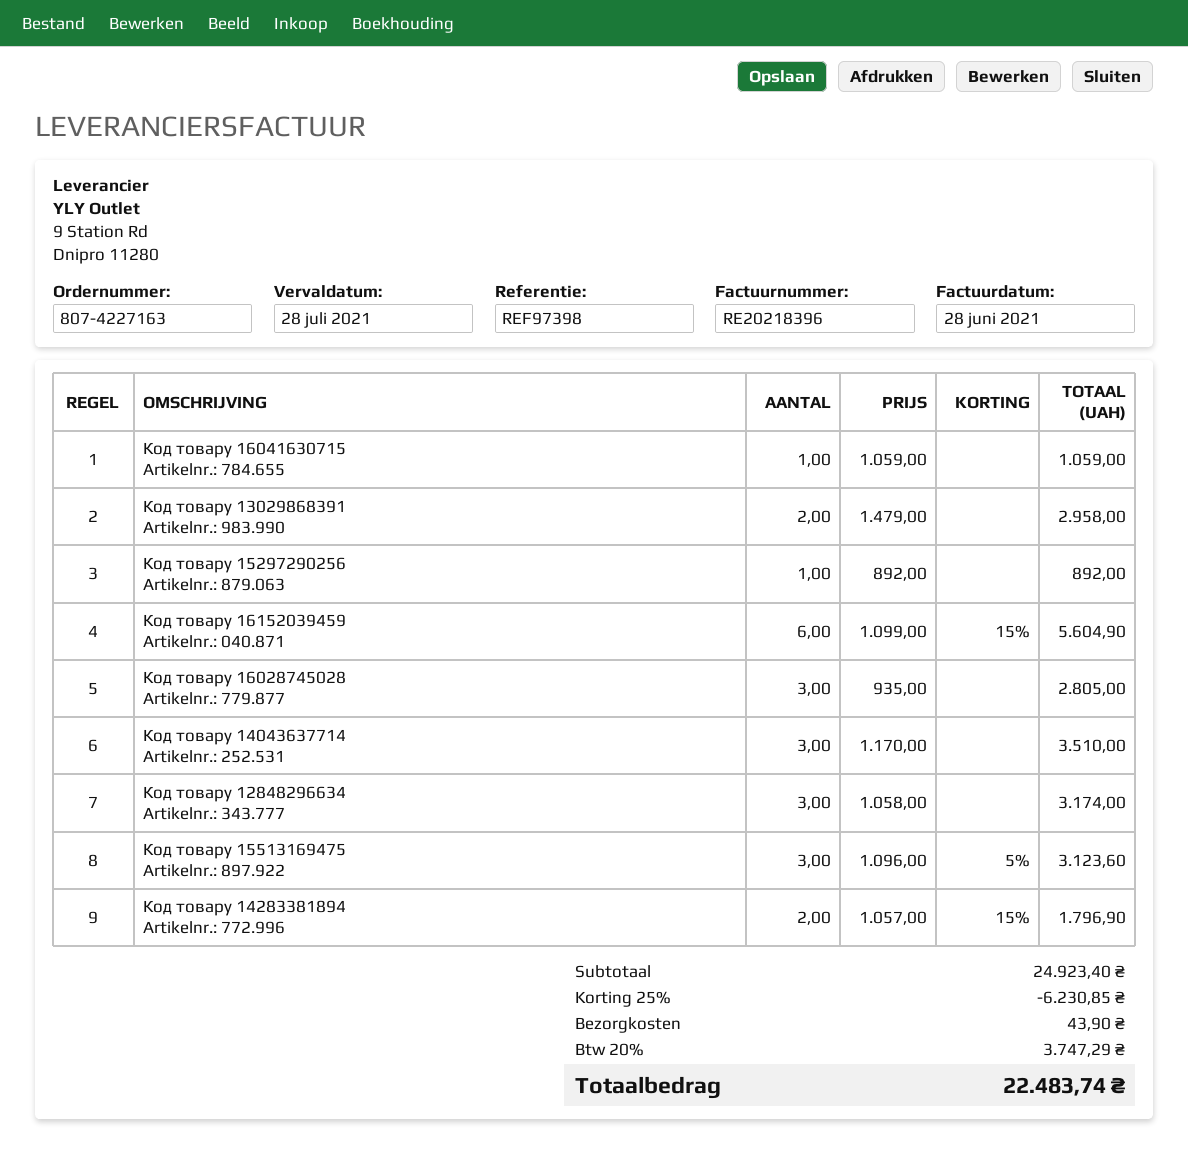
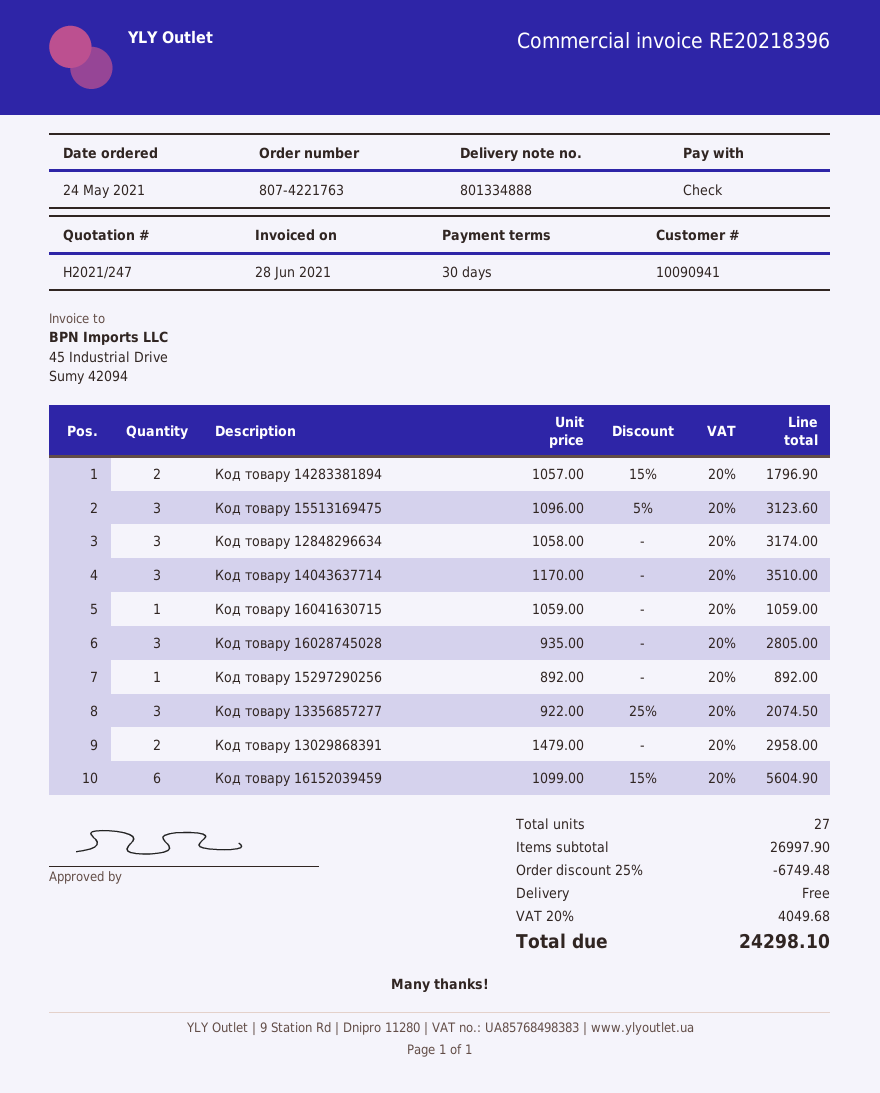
order number: 807-4227163 -> 807-4221763
Код товару 13356857277: none -> 3 x 922.00 - 25% = 2074.50
subtotal: 24923.40 -> 26997.90
discount: 25% = 6230.85 -> 25% = 6749.48
shipping: 43.90 -> 0.00
tax: 20% = 3747.29 -> 20% = 4049.68
total: 22483.74 -> 24298.10

